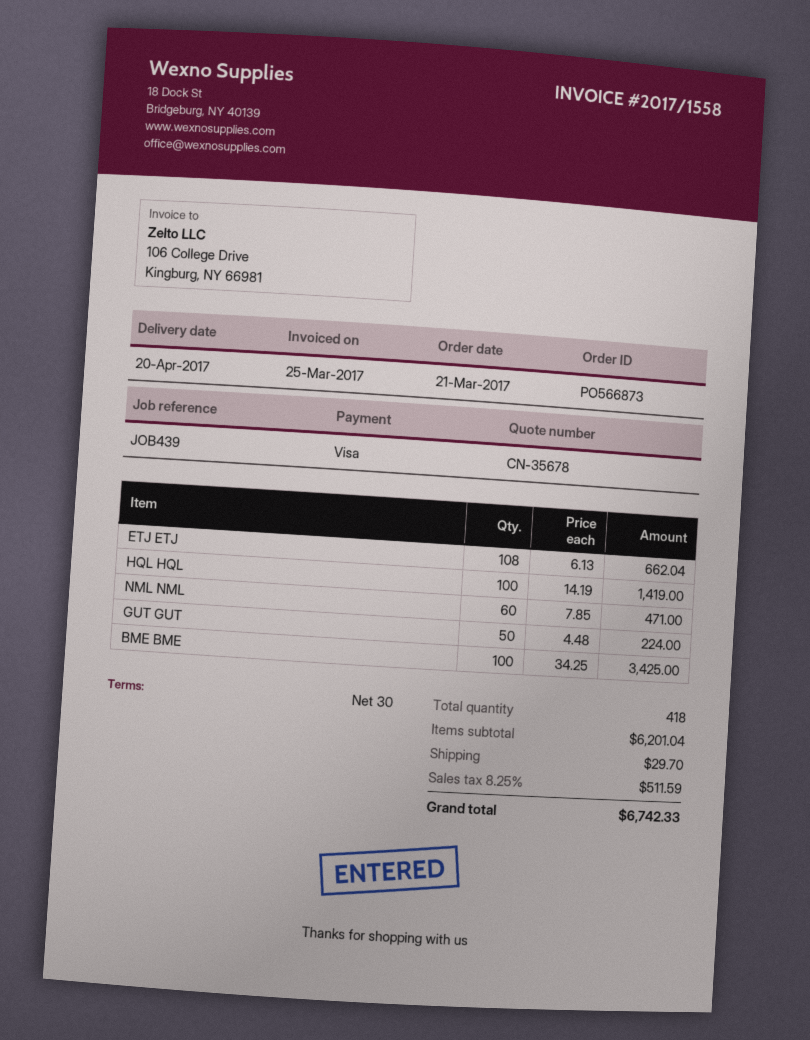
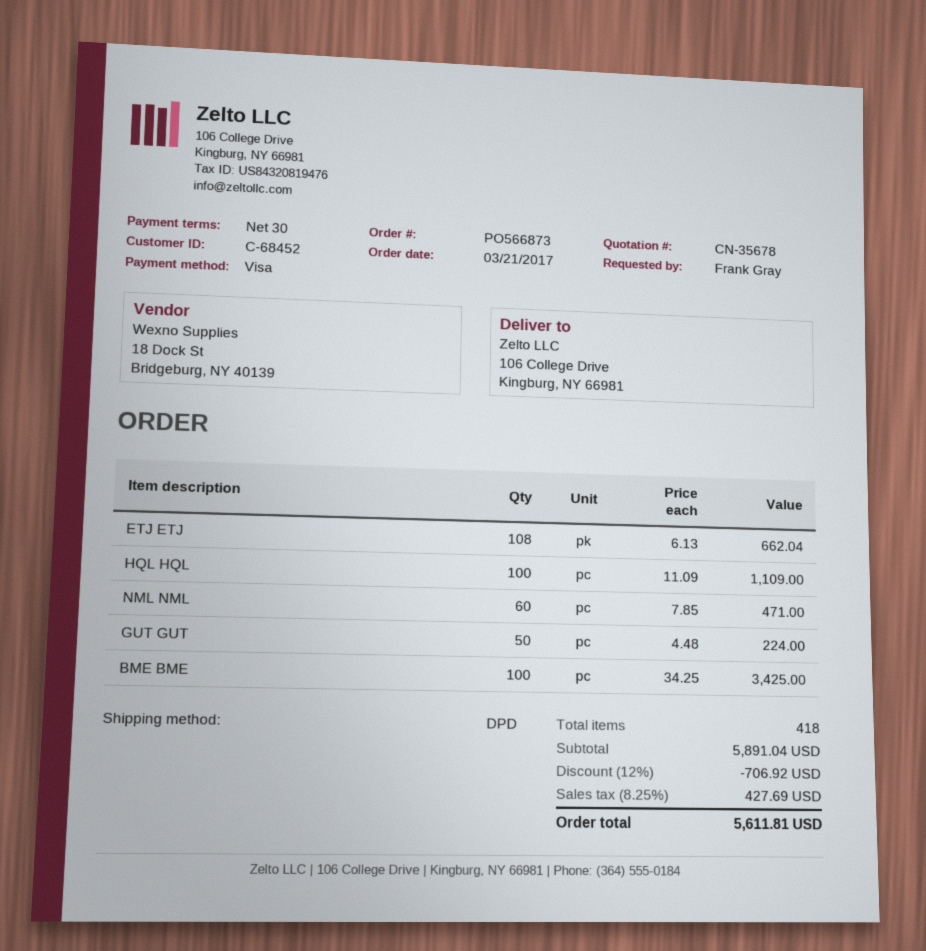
HQL HQL: 100 x 14.19 = 1419.00 -> 100 x 11.09 = 1109.00
subtotal: 6201.04 -> 5891.04
discount: none -> 12% = 706.92
shipping: 29.70 -> none
tax: 8.25% = 511.59 -> 8.25% = 427.69
total: 6742.33 -> 5611.81

